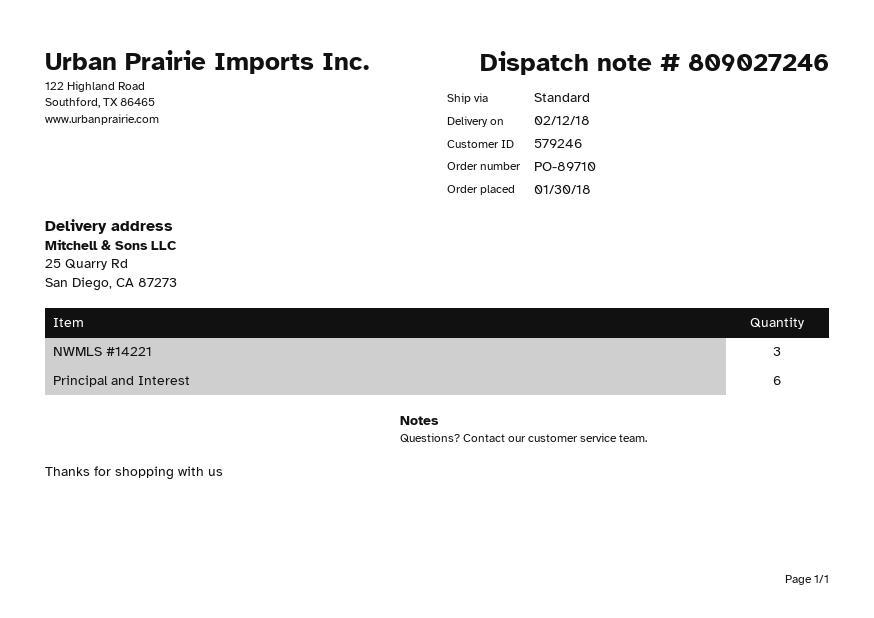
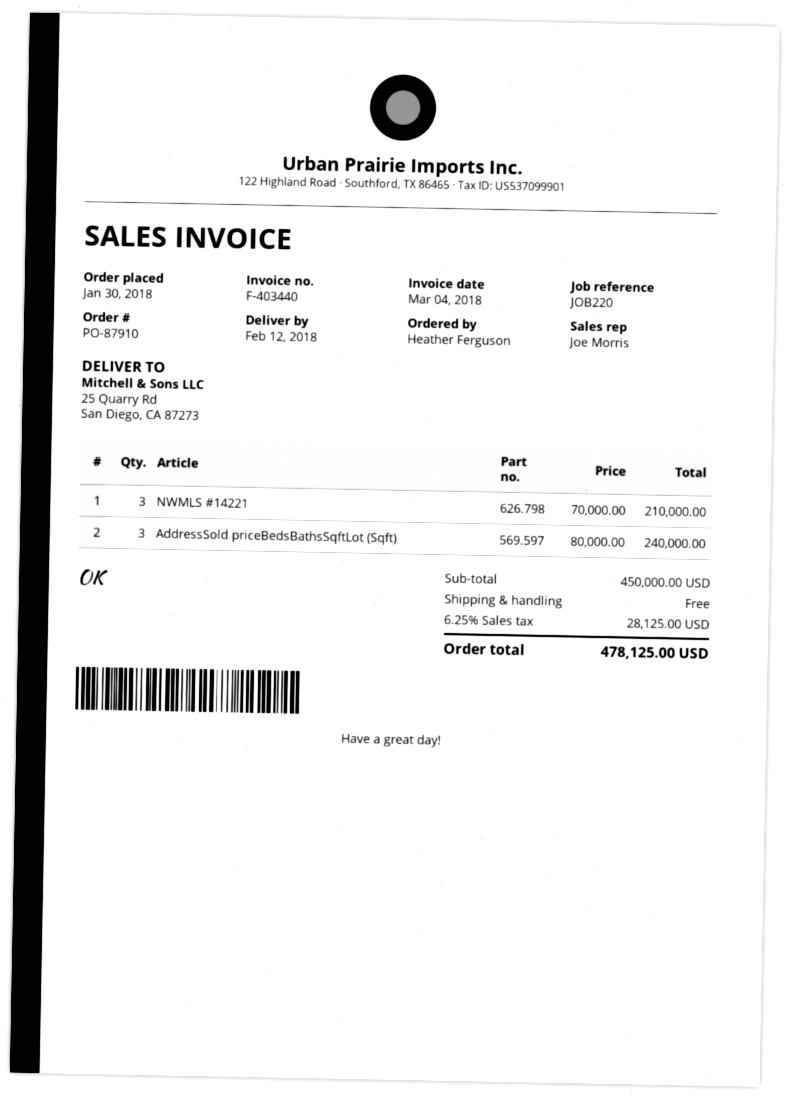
order number: PO-89710 -> PO-87910
Principal and Interest: 6 -> none
AddressSold priceBedsBathsSqftLot (Sqft): none -> 3

